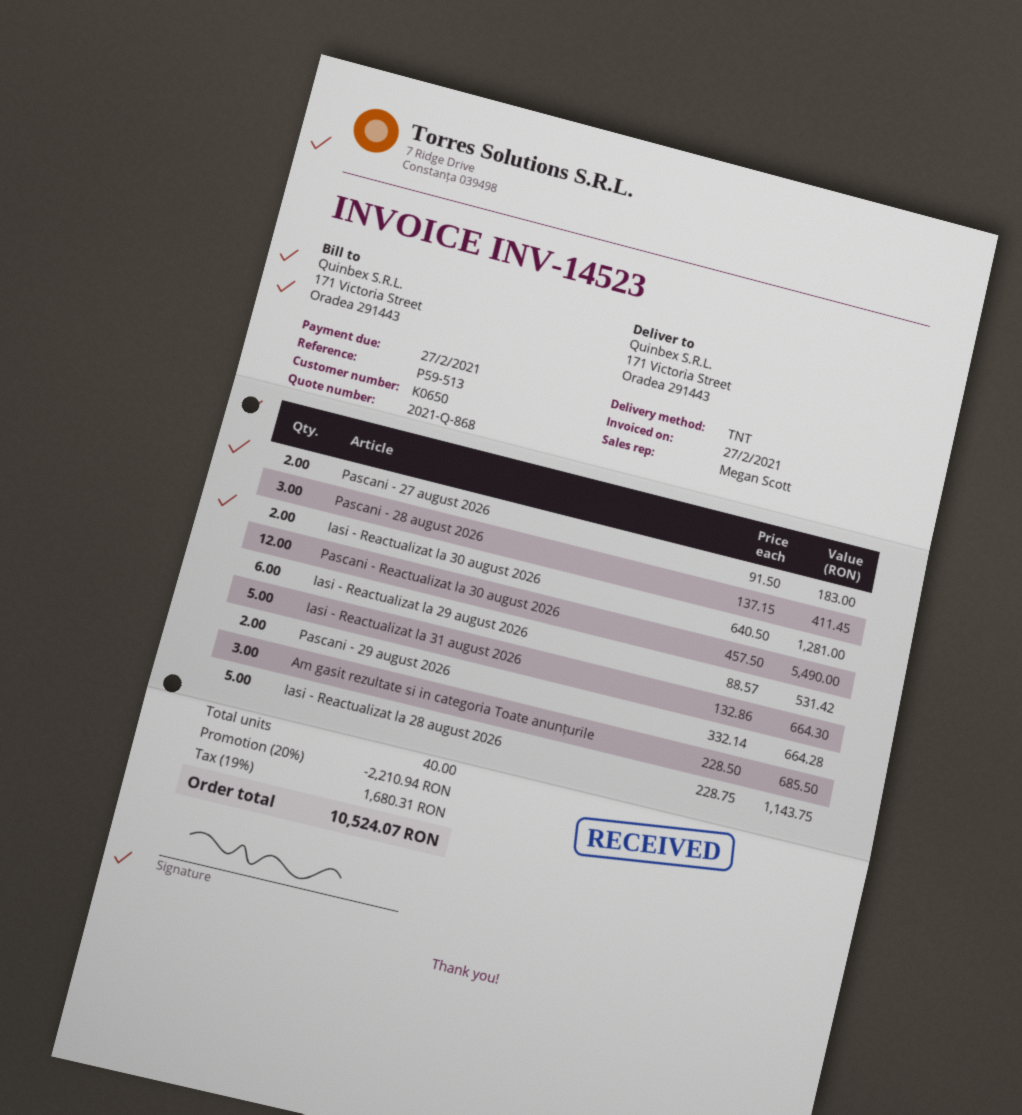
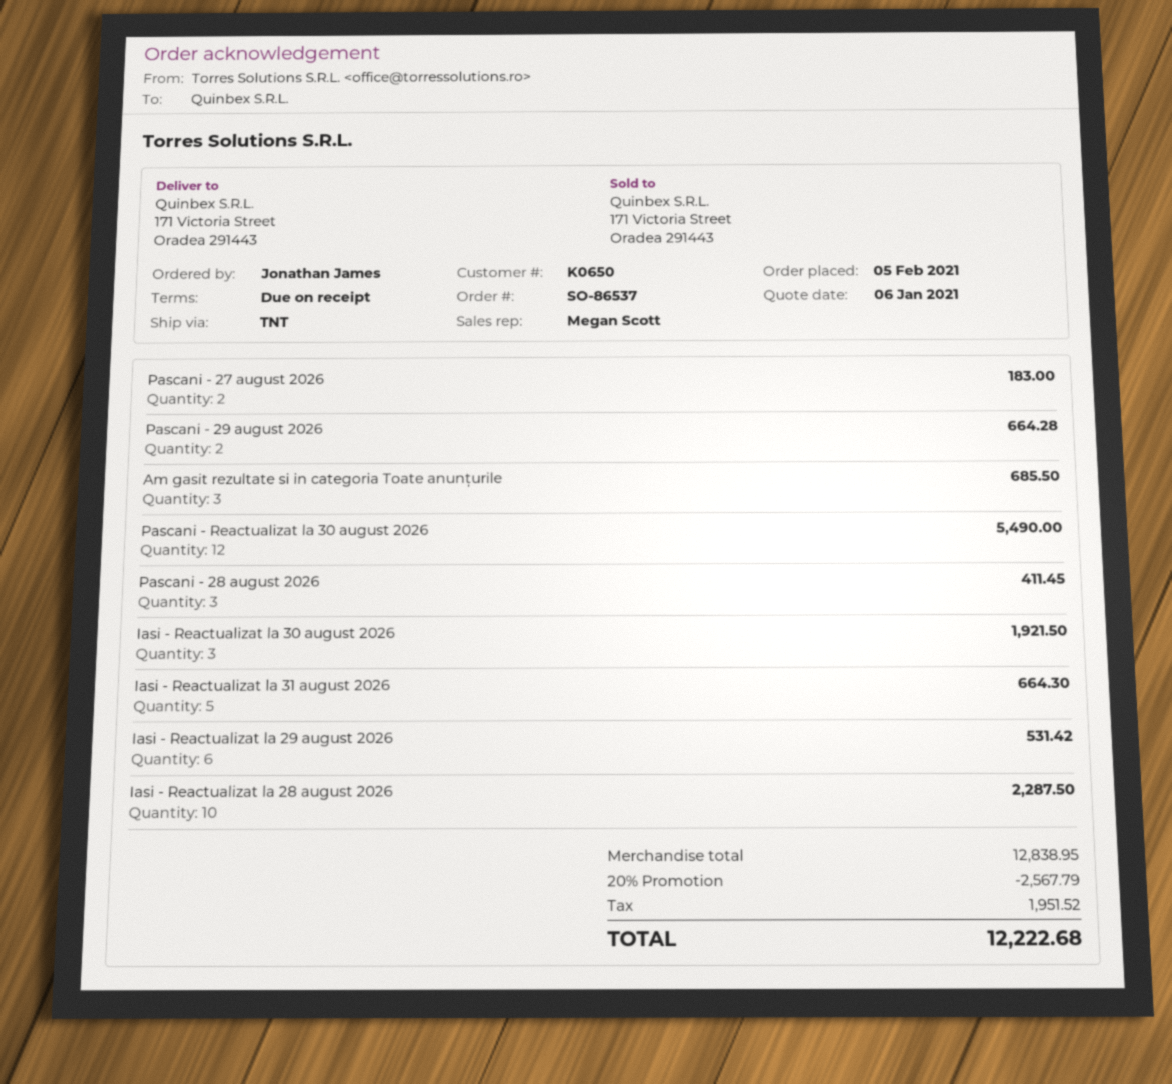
Iasi - Reactualizat la 30 august 2026: 2 for 1281.00 -> 3 for 1921.50
Iasi - Reactualizat la 28 august 2026: 5 for 1143.75 -> 10 for 2287.50
discount: 20% = 2210.94 -> 20% = 2567.79
tax: 1680.31 -> 1951.52
total: 10524.07 -> 12222.68

